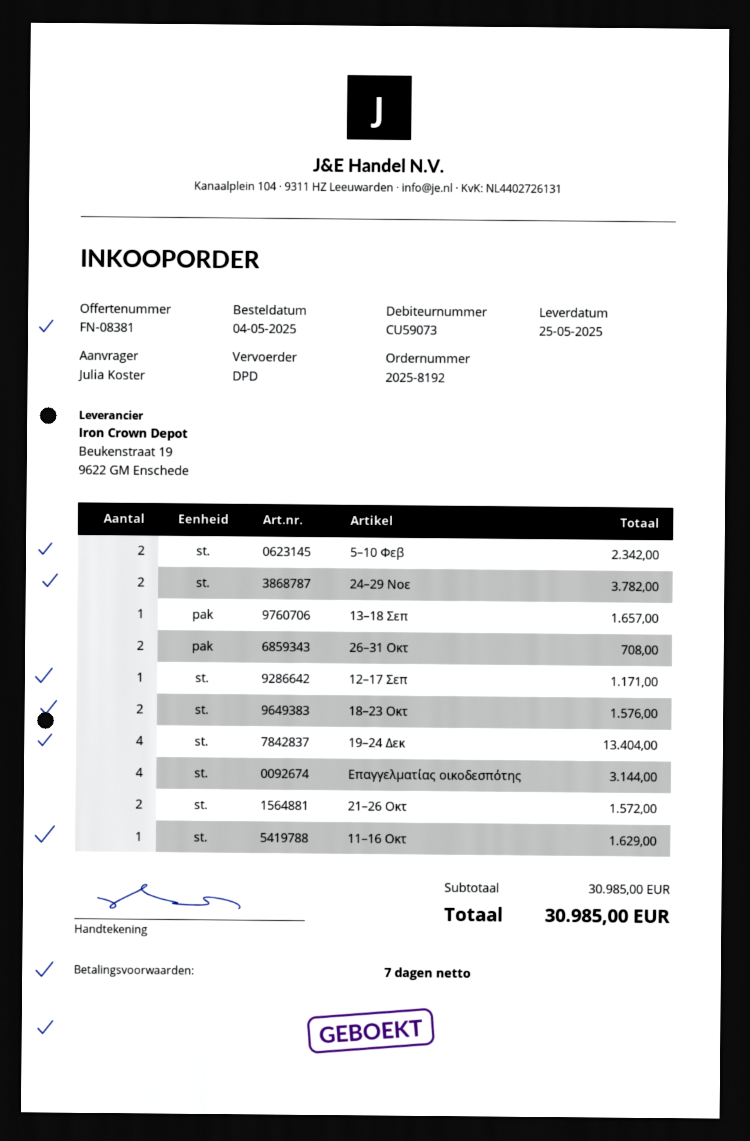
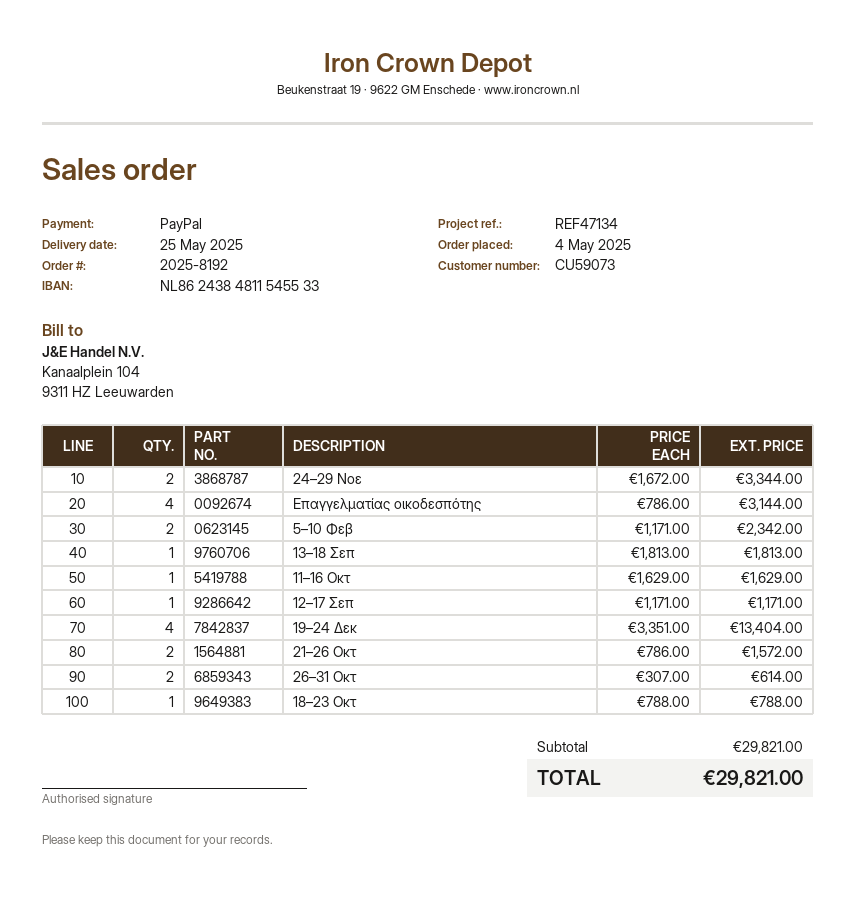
24–29 Νοε: 2 for 3782.00 -> 2 for 3344.00
13–18 Σεπ: 1 for 1657.00 -> 1 for 1813.00
26–31 Οκτ: 2 for 708.00 -> 2 for 614.00
18–23 Οκτ: 2 for 1576.00 -> 1 for 788.00
subtotal: 30985.00 -> 29821.00
total: 30985.00 -> 29821.00

